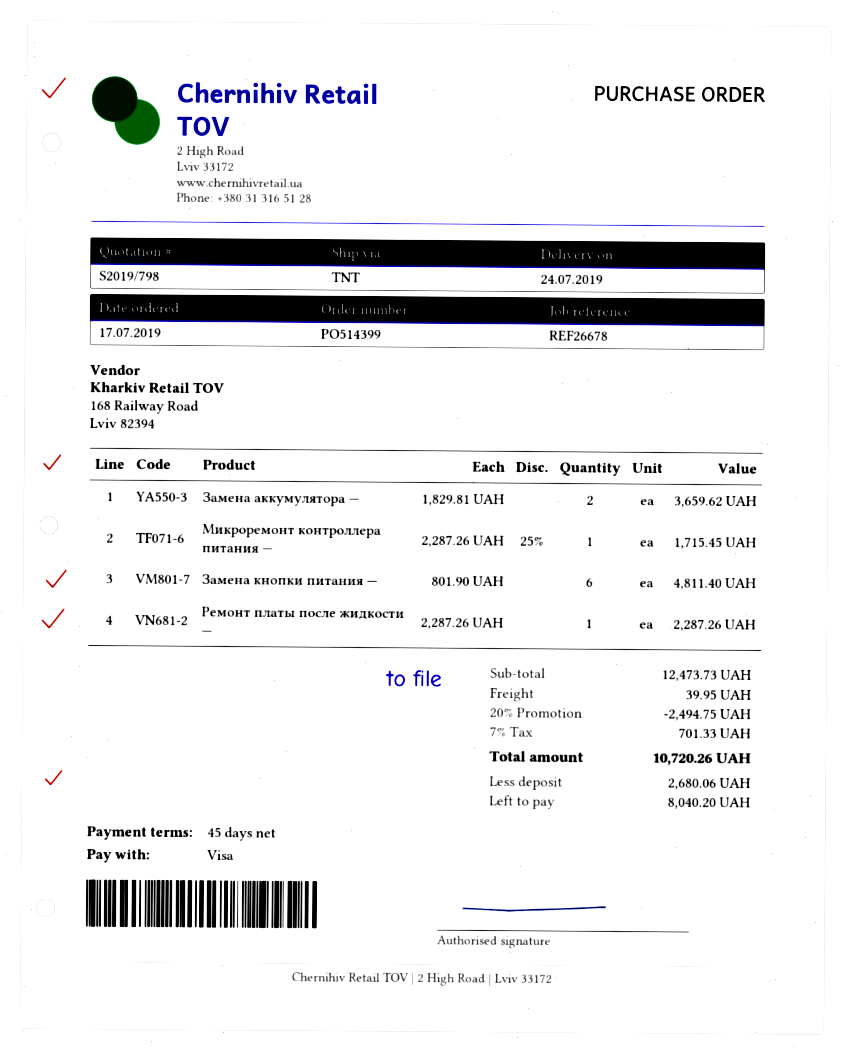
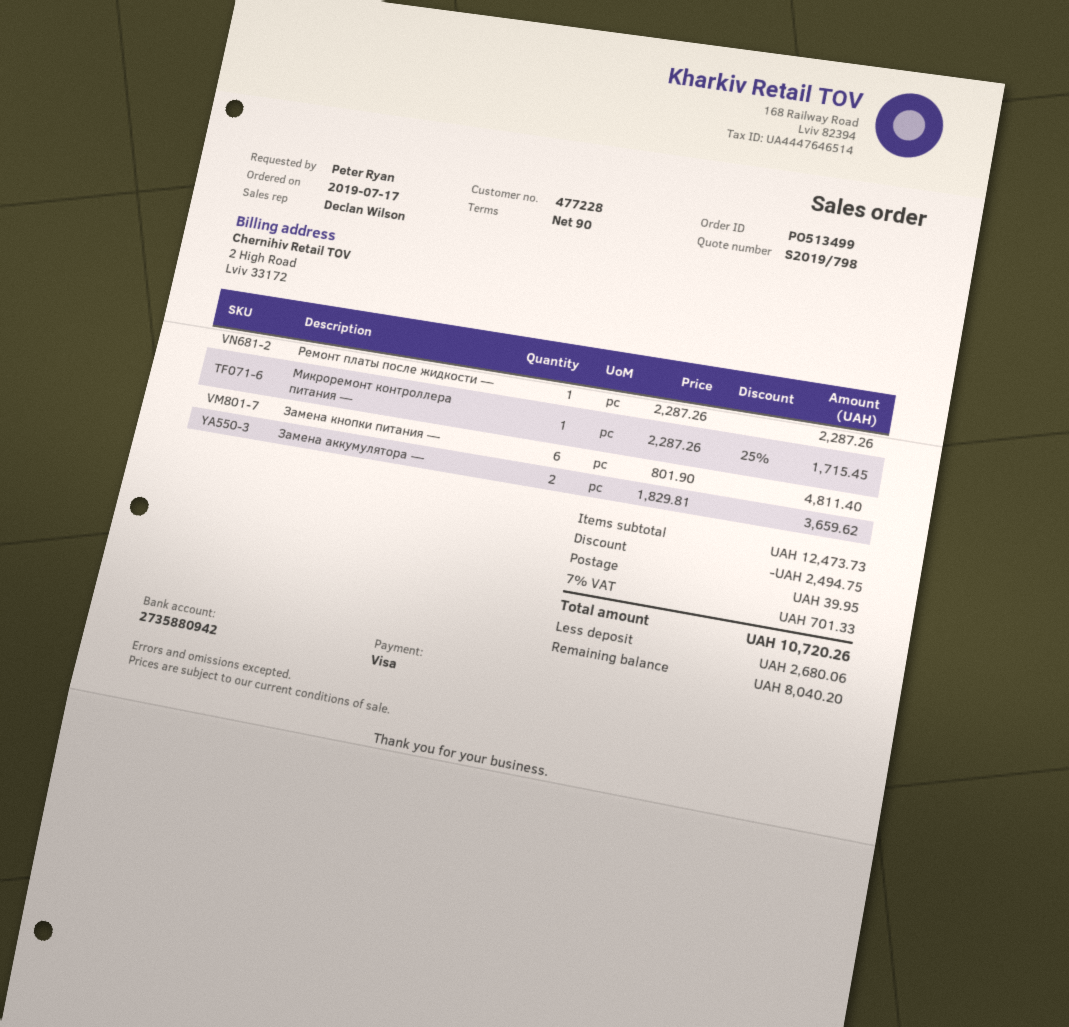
order number: PO514399 -> PO513499
payment terms: 45 days -> 90 days

